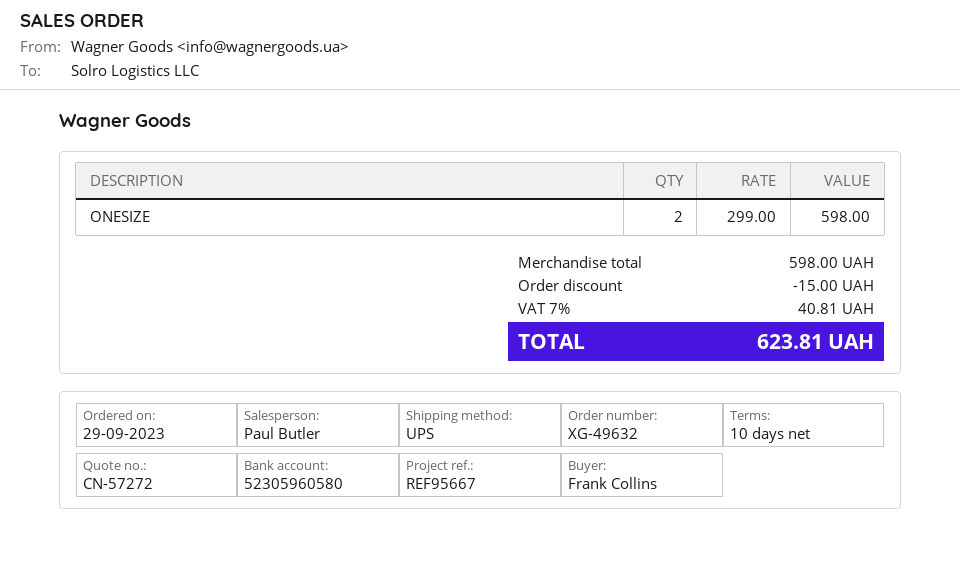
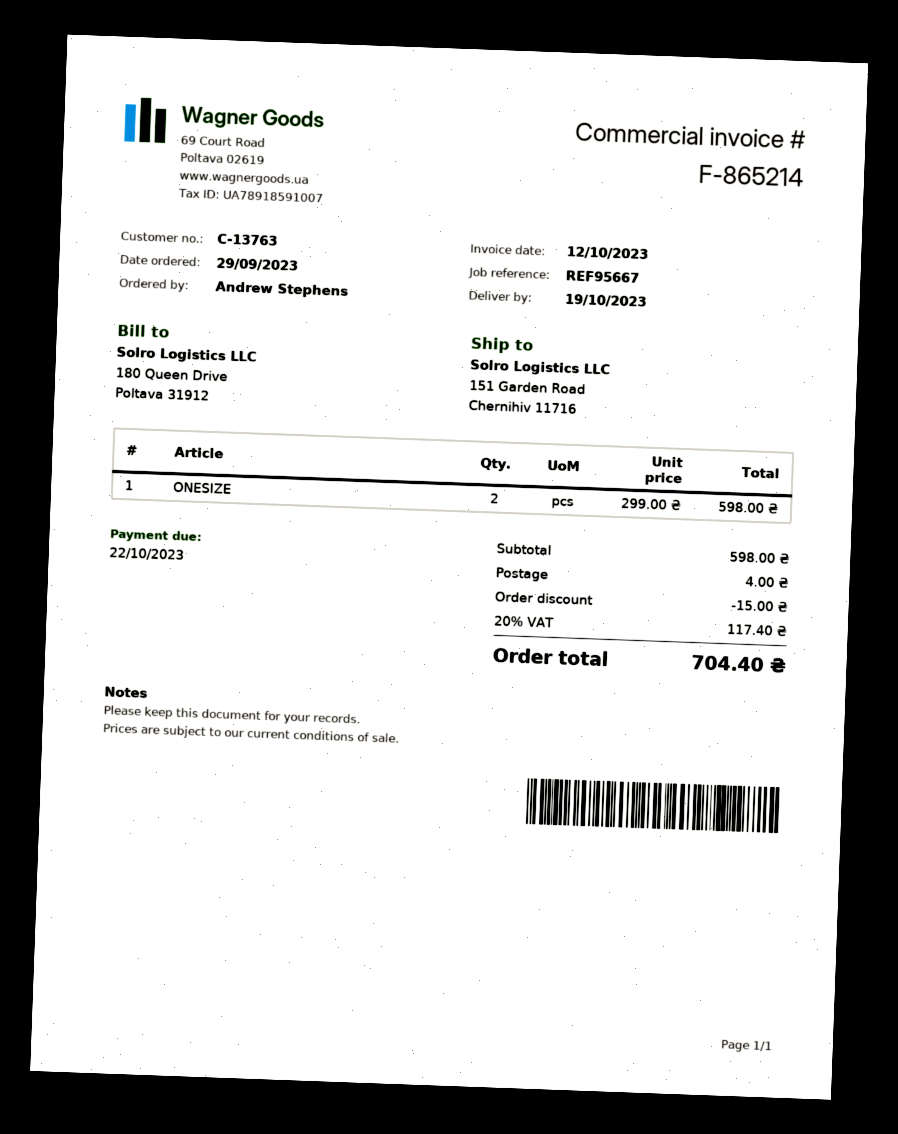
ordered by: Frank Collins -> Andrew Stephens
shipping: none -> 4.00
tax: 7% = 40.81 -> 20% = 117.40
total: 623.81 -> 704.40

